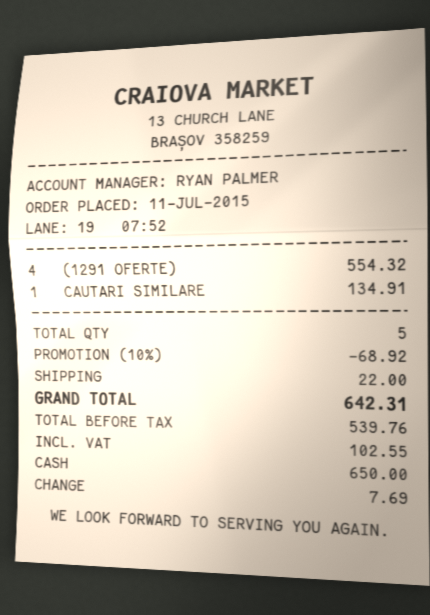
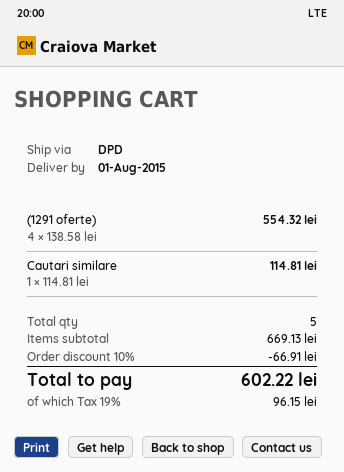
CAUTARI SIMILARE: 1 for 134.91 -> 1 for 114.81
discount: 10% = 68.92 -> 10% = 66.91
shipping: 22.00 -> none
tax: 102.55 -> 96.15
total: 642.31 -> 602.22

